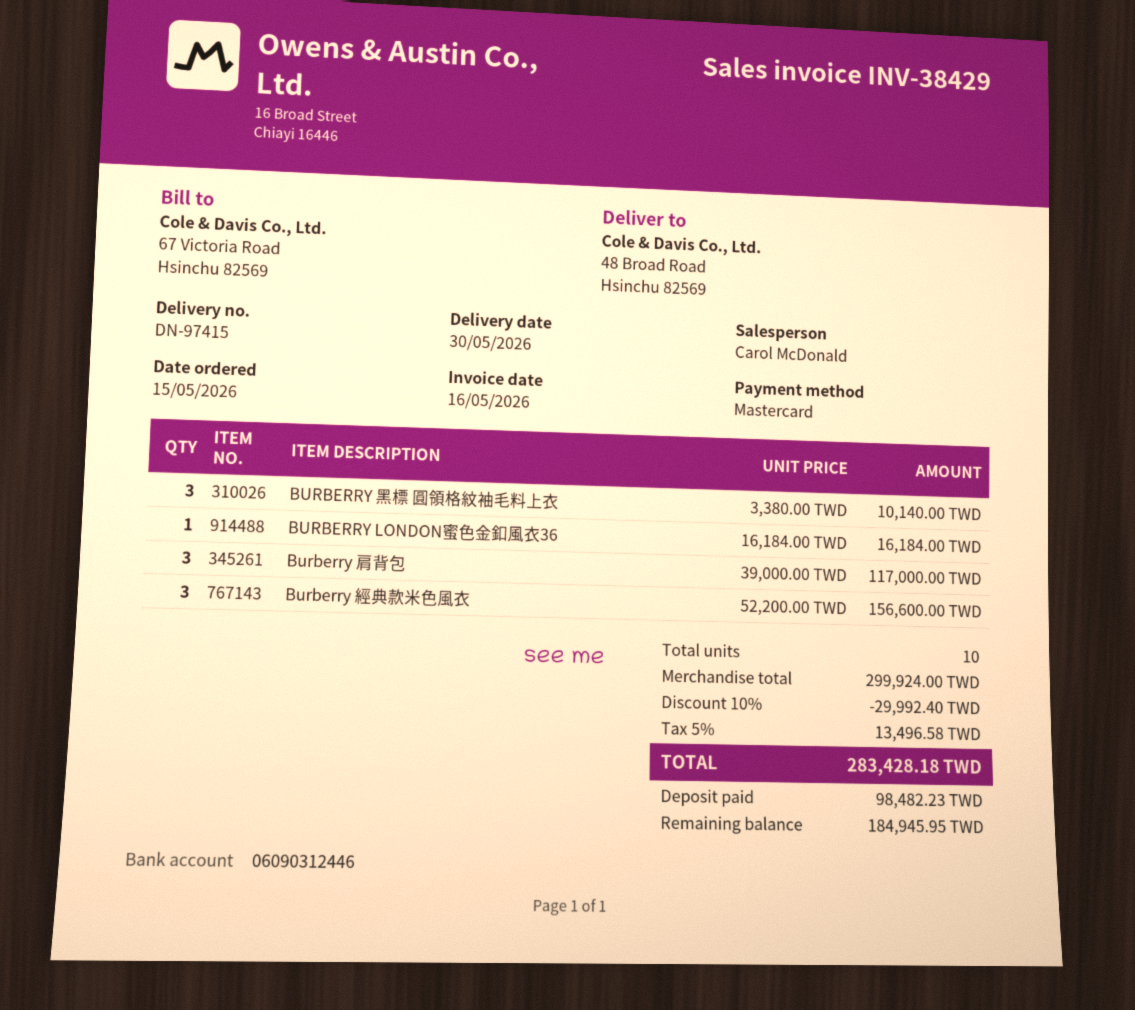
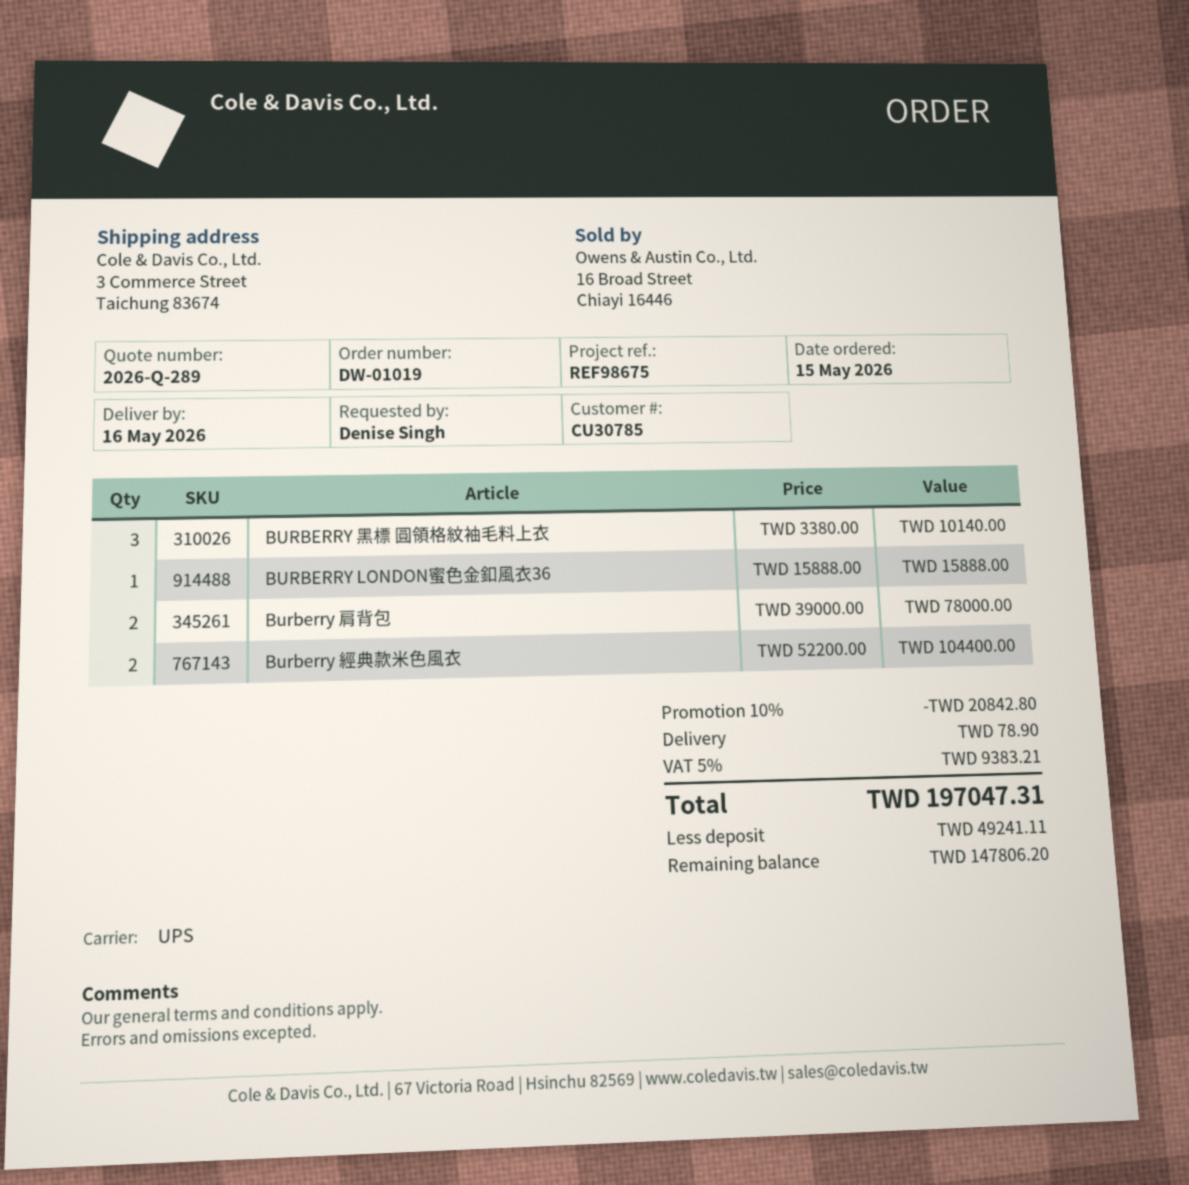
delivery date: 2026-05-30 -> 2026-05-16
ship to: 48 Broad Road, Hsinchu 82569 -> 3 Commerce Street, Taichung 83674
BURBERRY LONDON蜜色金釦風衣36: 1 x 16184.00 = 16184.00 -> 1 x 15888.00 = 15888.00
Burberry 肩背包: 3 x 39000.00 = 117000.00 -> 2 x 39000.00 = 78000.00
Burberry 經典款米色風衣: 3 x 52200.00 = 156600.00 -> 2 x 52200.00 = 104400.00
discount: 10% = 29992.40 -> 10% = 20842.80
shipping: none -> 78.90
tax: 5% = 13496.58 -> 5% = 9383.21
total: 283428.18 -> 197047.31
deposit: 98482.23 -> 49241.11
balance: 184945.95 -> 147806.20

